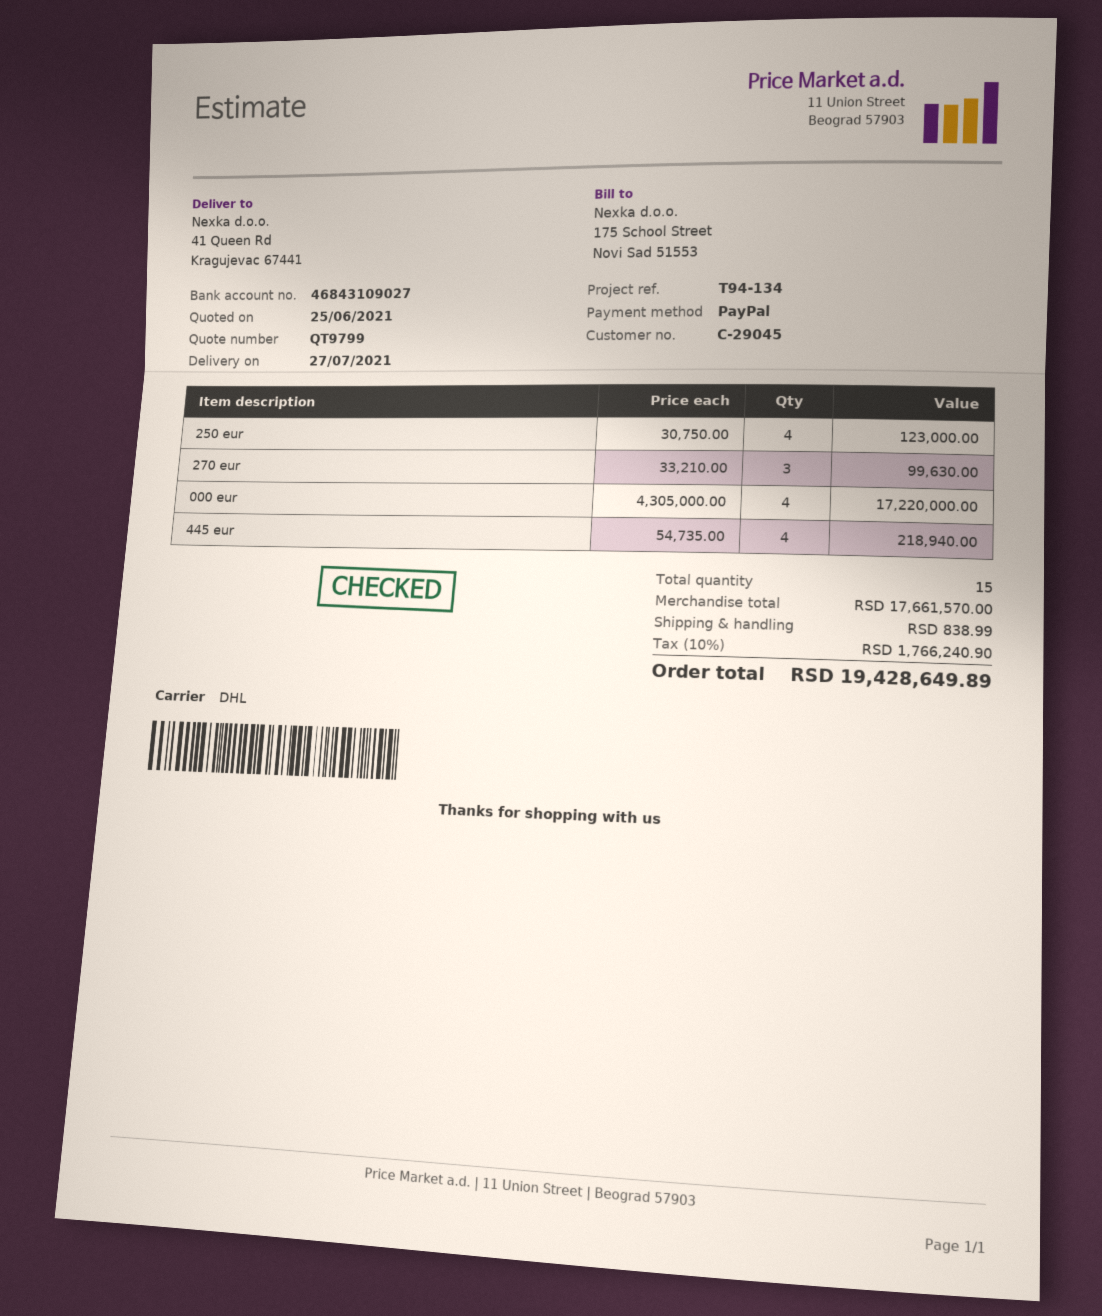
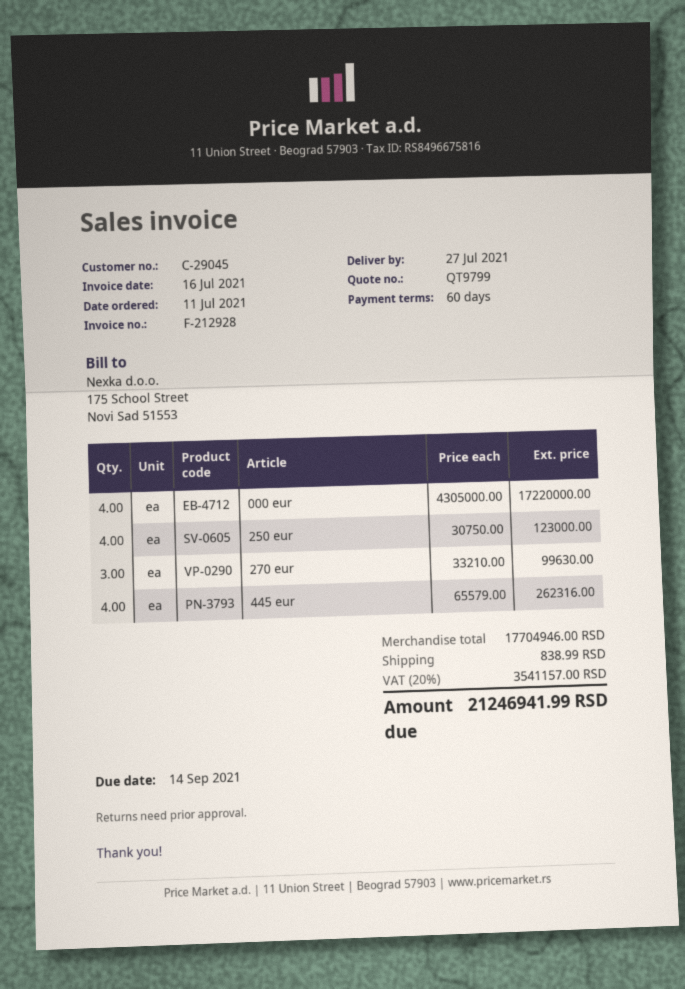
445 eur: 4 x 54735.00 = 218940.00 -> 4 x 65579.00 = 262316.00
subtotal: 17661570.00 -> 17704946.00
tax: 10% = 1766240.90 -> 20% = 3541157.00
total: 19428649.89 -> 21246941.99

